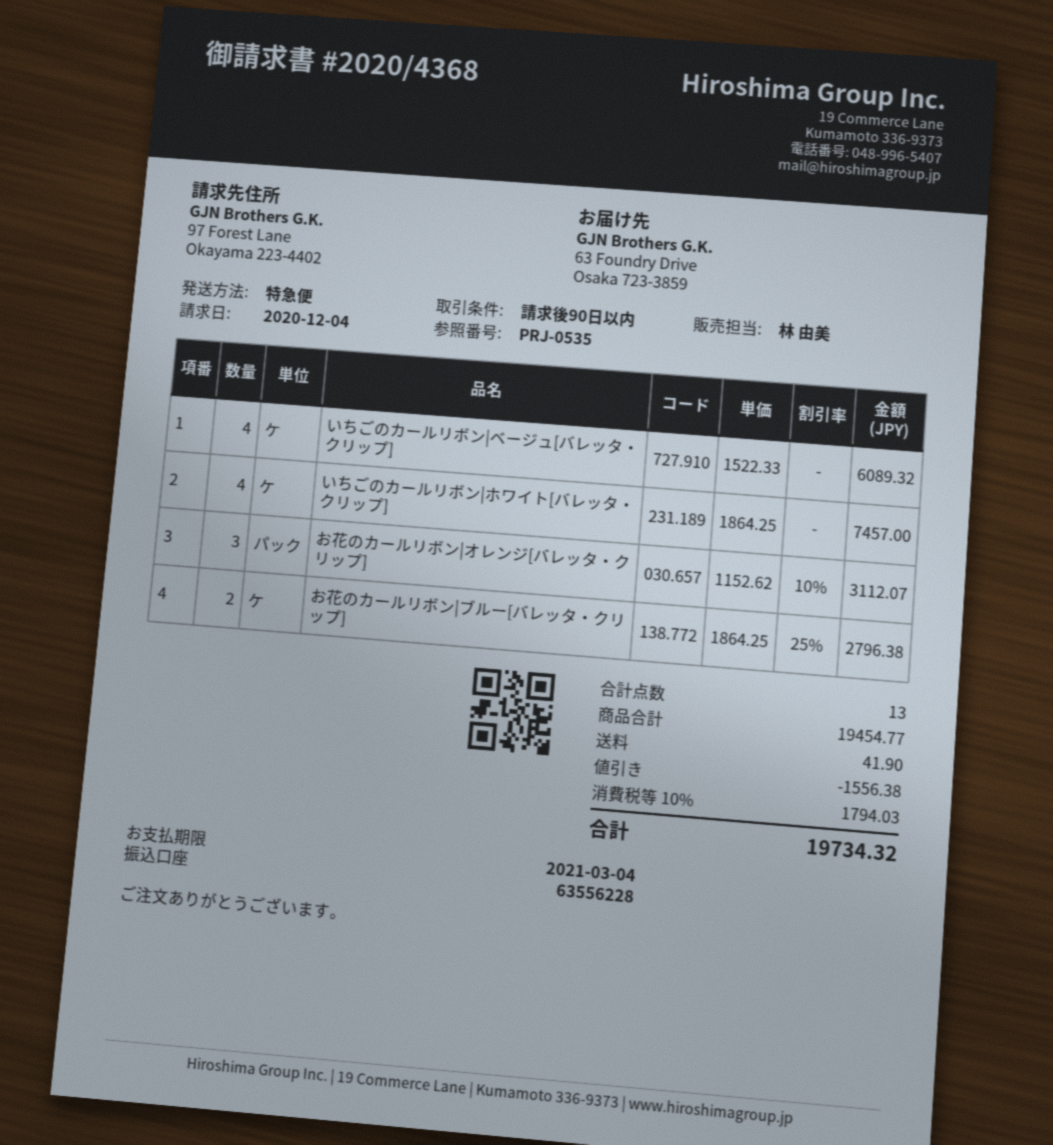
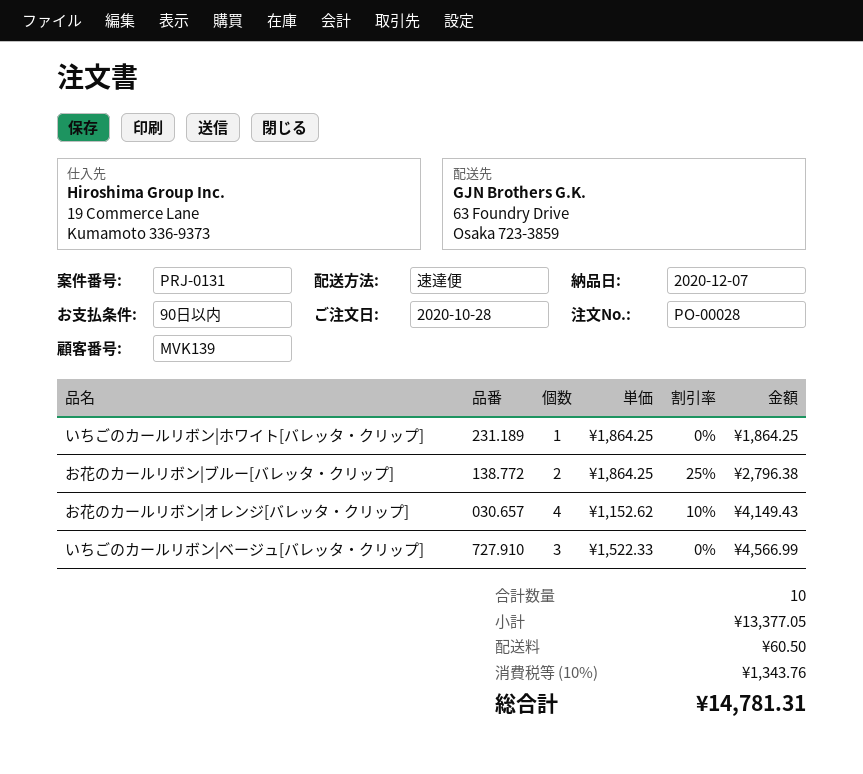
reference: PRJ-0535 -> PRJ-0131
いちごのカールリボン|ベージュ[バレッタ・クリップ]: 4 x 1522.33 = 6089.32 -> 3 x 1522.33 = 4566.99
いちごのカールリボン|ホワイト[バレッタ・クリップ]: 4 x 1864.25 = 7457.00 -> 1 x 1864.25 = 1864.25
お花のカールリボン|オレンジ[バレッタ・クリップ]: 3 x 1152.62 - 10% = 3112.07 -> 4 x 1152.62 - 10% = 4149.43
total quantity: 13 -> 10
subtotal: 19454.77 -> 13377.05
discount: 1556.38 -> none
shipping: 41.90 -> 60.50
tax: 10% = 1794.03 -> 10% = 1343.76
total: 19734.32 -> 14781.31

